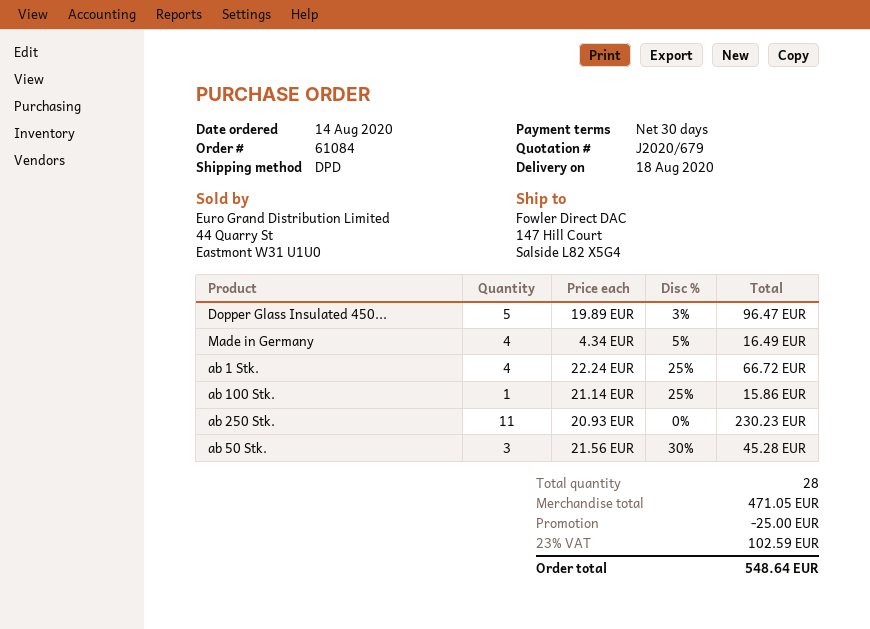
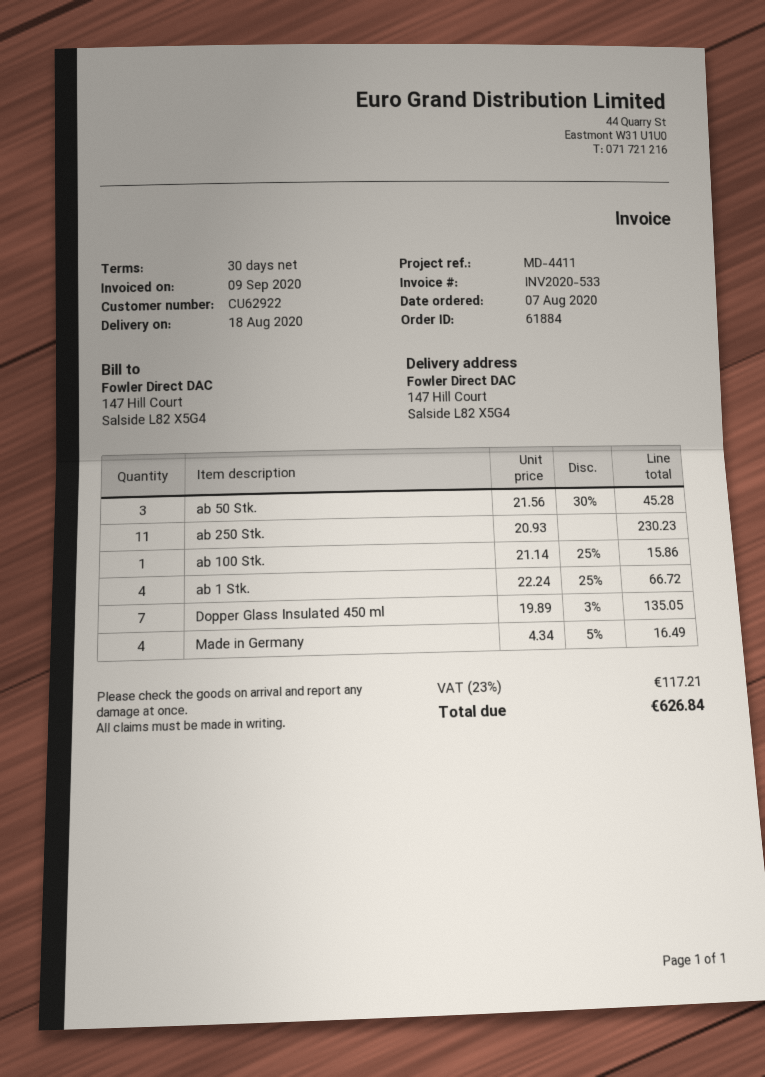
order number: 61084 -> 61884
order date: 2020-08-14 -> 2020-08-07
Dopper Glass Insulated 450...: 5 x 19.89 - 3% = 96.47 -> 7 x 19.89 - 3% = 135.05
discount: 25.00 -> none
tax: 23% = 102.59 -> 23% = 117.21
total: 548.64 -> 626.84

